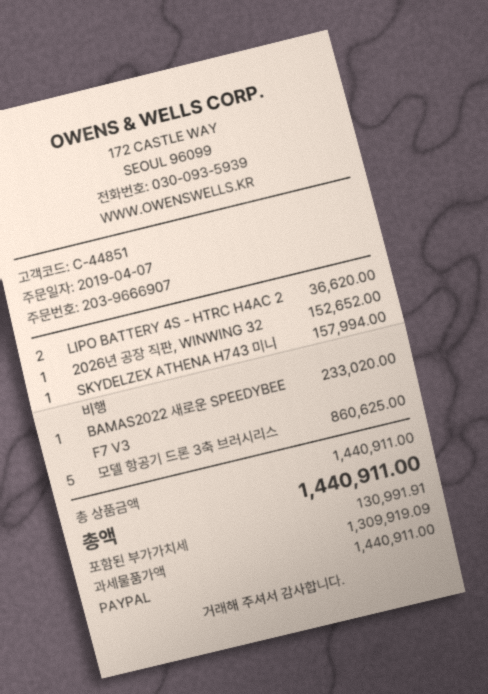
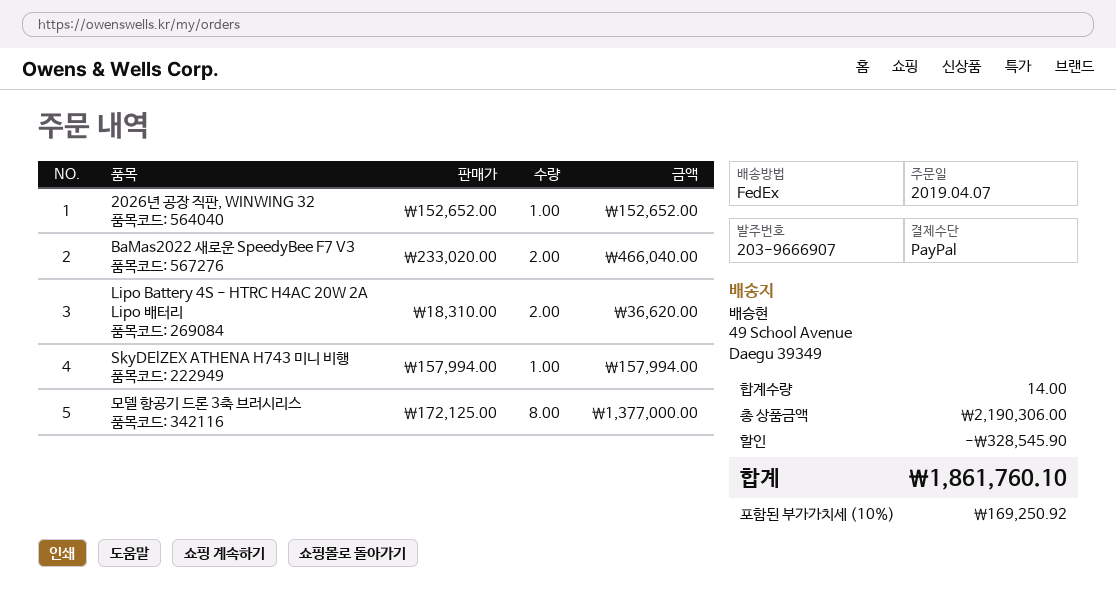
BAMAS2022 새로운 SPEEDYBEE F7 V3: 1 for 233020.00 -> 2 for 466040.00
모델 항공기 드론 3축 브러시리스: 5 for 860625.00 -> 8 for 1377000.00
subtotal: 1440911.00 -> 2190306.00
discount: none -> 328545.90
tax: 130991.91 -> 169250.92
total: 1440911.00 -> 1861760.10

